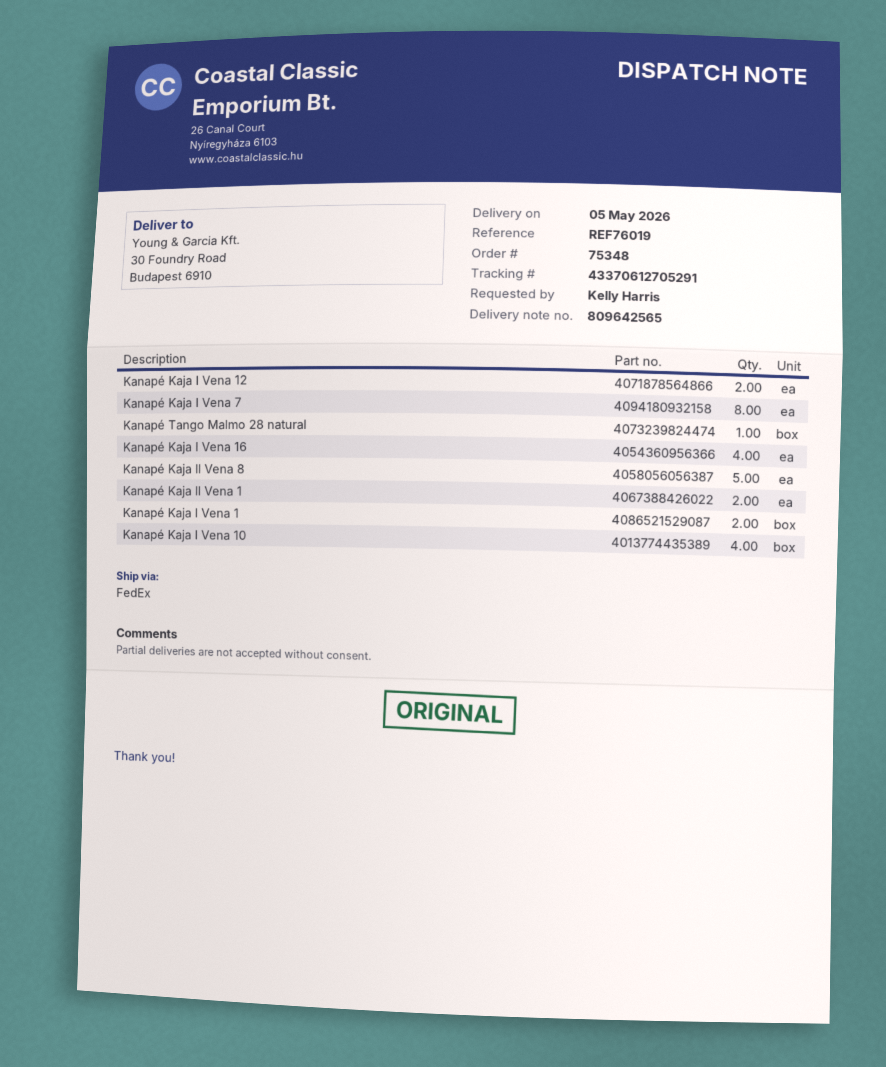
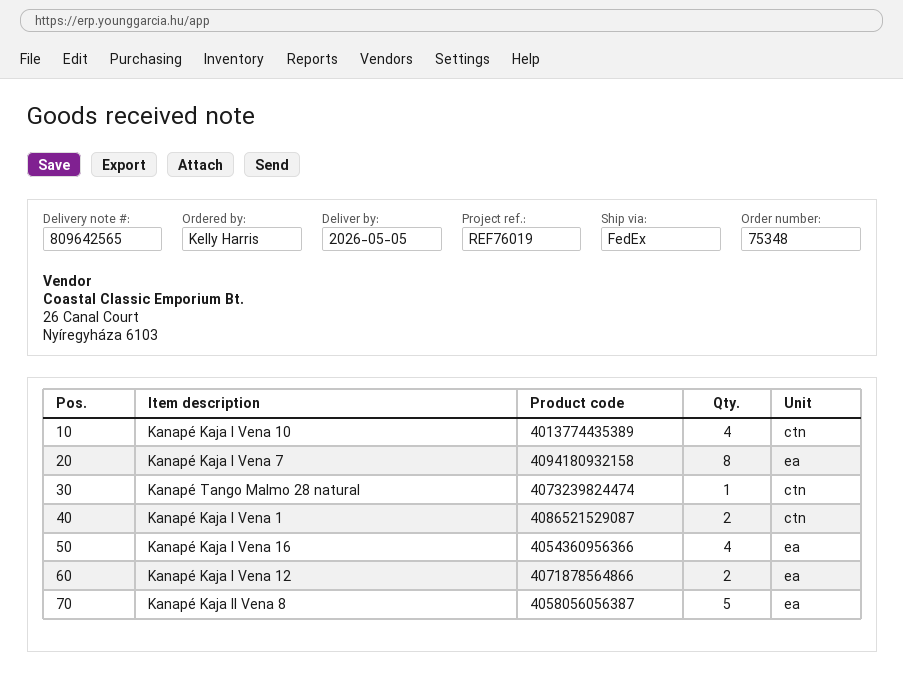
Kanapé Kaja II Vena 1: 2 -> none

